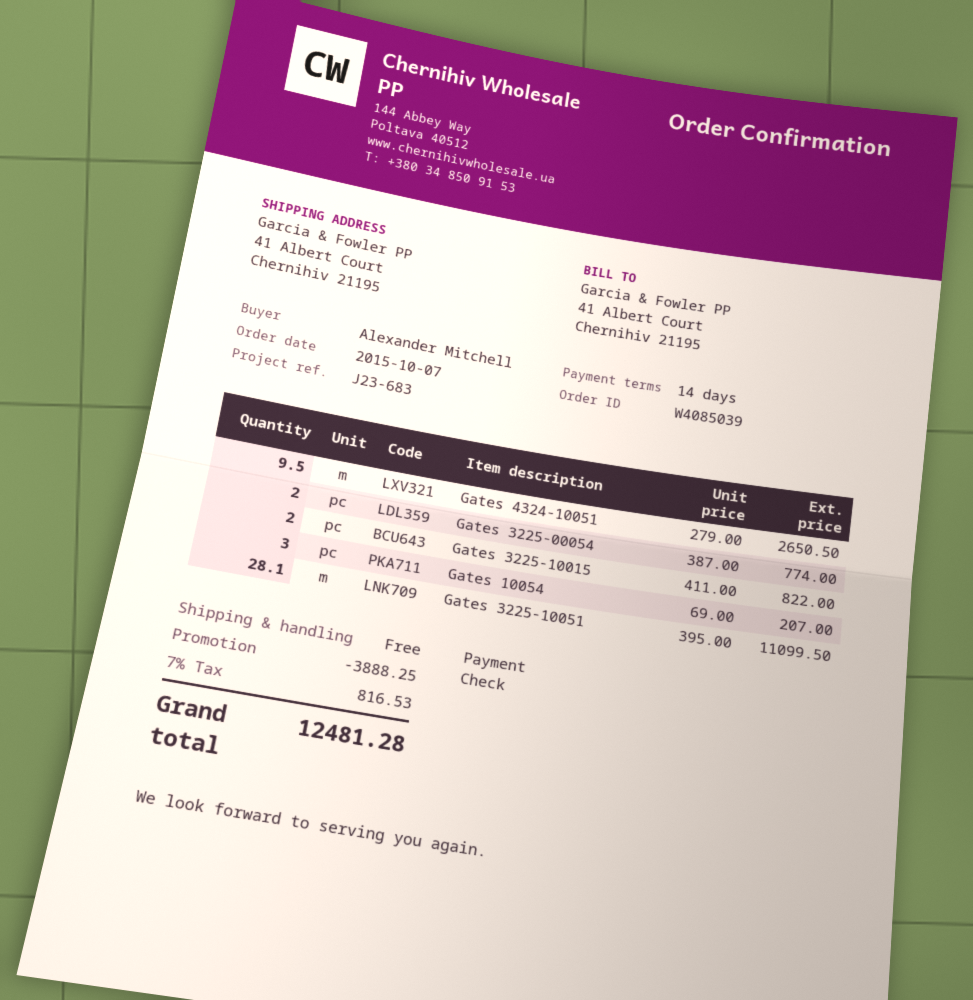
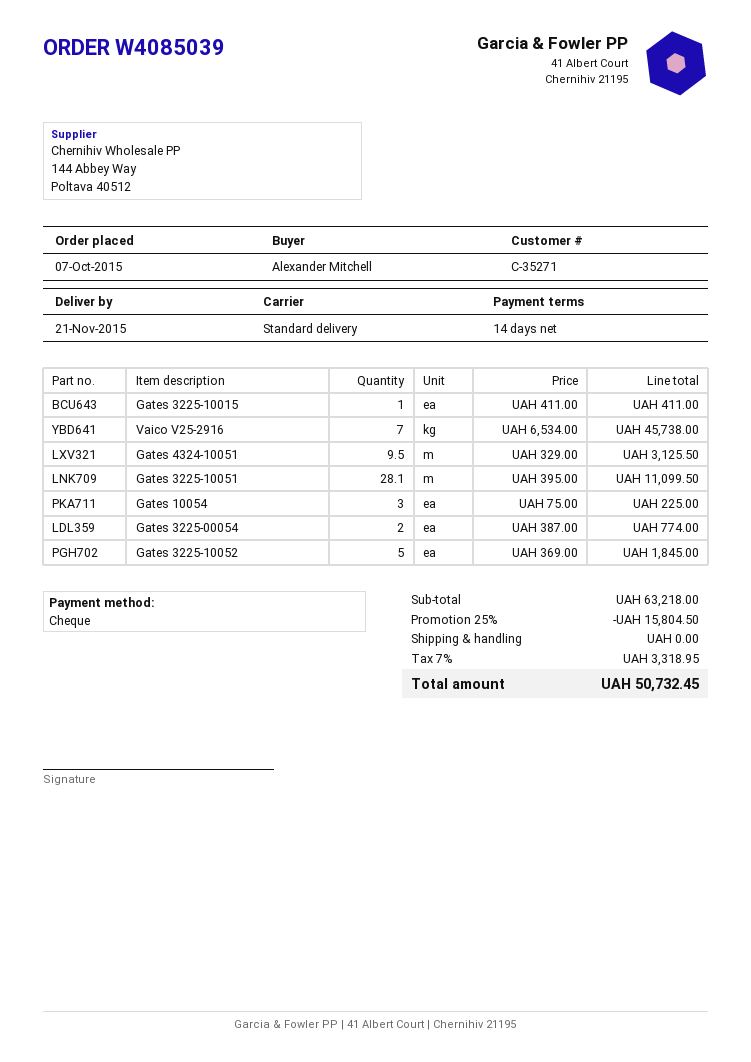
Gates 4324-10051: 9.5 x 279.00 = 2650.50 -> 9.5 x 329.00 = 3125.50
Gates 3225-10015: 2 x 411.00 = 822.00 -> 1 x 411.00 = 411.00
Gates 10054: 3 x 69.00 = 207.00 -> 3 x 75.00 = 225.00
Vaico V25-2916: none -> 7 x 6534.00 = 45738.00
Gates 3225-10052: none -> 5 x 369.00 = 1845.00
discount: 3888.25 -> 15804.50
tax: 7% = 816.53 -> 7% = 3318.95
total: 12481.28 -> 50732.45

